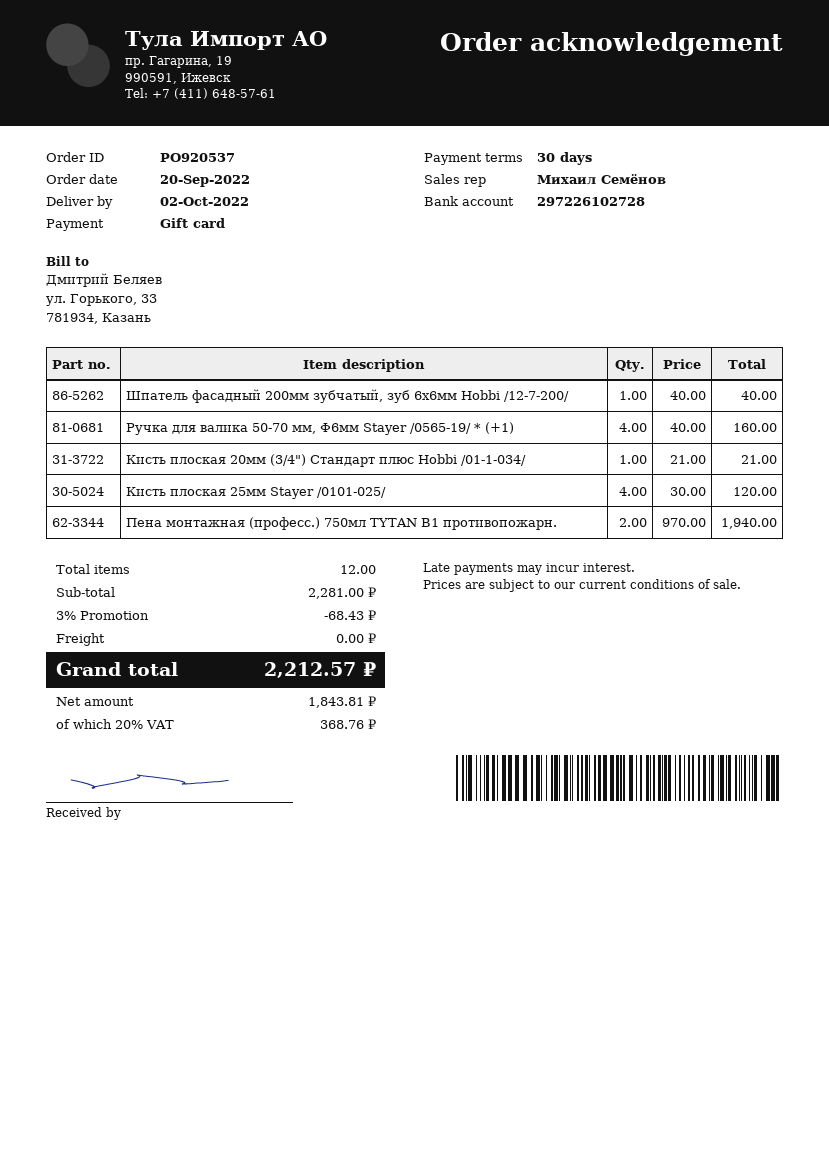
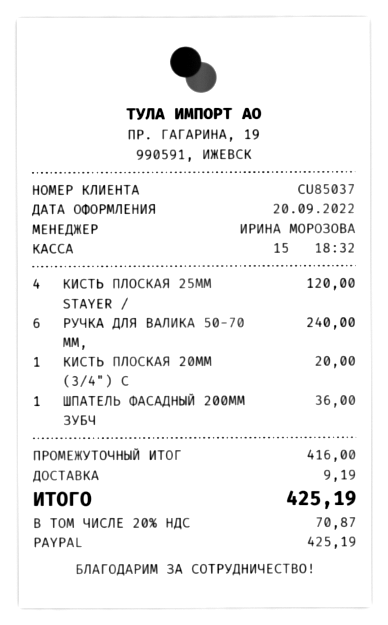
sales rep: Михаил Семёнов -> ИРИНА МОРОЗОВА
payment method: gift card -> PayPal
Шпатель фасадный 200мм зубчатый, зуб 6х6мм Hobbi /12-7-200/: 1 for 40.00 -> 1 for 36.00
Ручка для валика 50-70 мм, Ф6мм Stayer /0565-19/ * (+1): 4 for 160.00 -> 6 for 240.00
Кисть плоская 20мм (3/4") Стандарт плюс Hobbi /01-1-034/: 1 for 21.00 -> 1 for 20.00
Пена монтажная (професс.) 750мл TYTAN В1 противопожарн.: 2 for 1940.00 -> none
subtotal: 2281.00 -> 416.00
discount: 3% = 68.43 -> none
shipping: 0.00 -> 9.19
tax: 20% = 368.76 -> 20% = 70.87
total: 2212.57 -> 425.19

